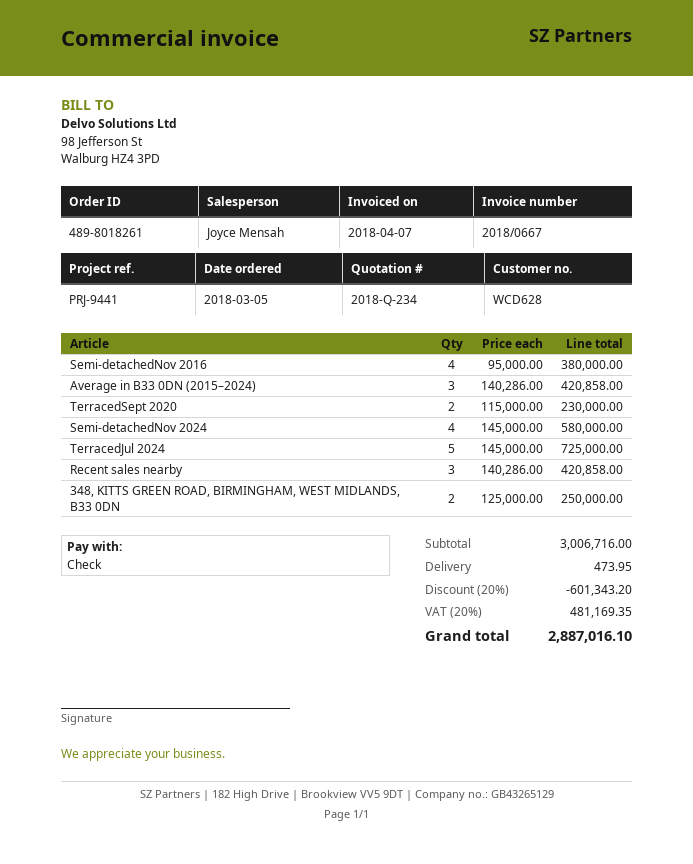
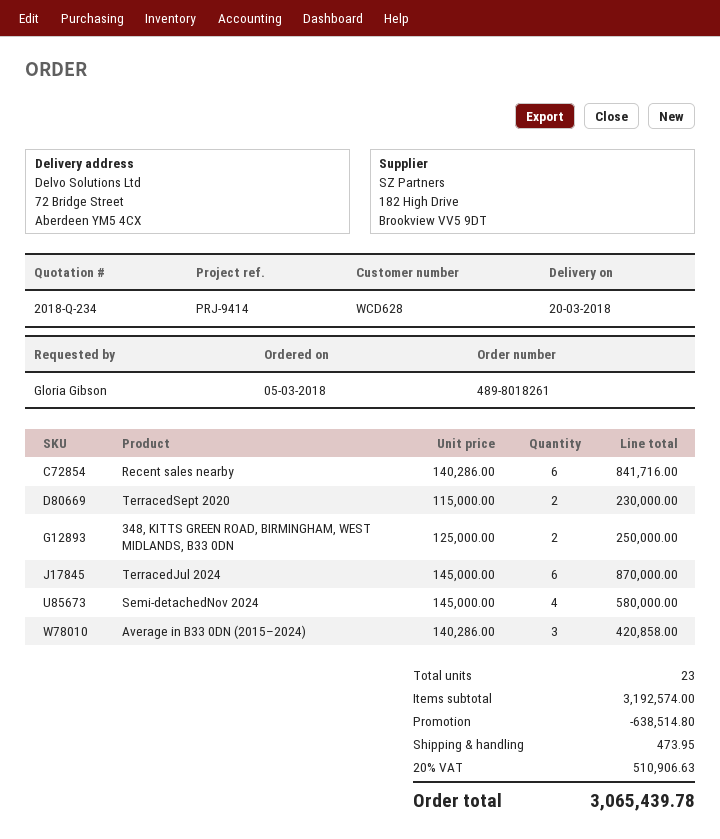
reference: PRJ-9441 -> PRJ-9414
Semi-detachedNov 2016: 4 x 95000.00 = 380000.00 -> none
TerracedJul 2024: 5 x 145000.00 = 725000.00 -> 6 x 145000.00 = 870000.00
Recent sales nearby: 3 x 140286.00 = 420858.00 -> 6 x 140286.00 = 841716.00
subtotal: 3006716.00 -> 3192574.00
discount: 601343.20 -> 638514.80
tax: 20% = 481169.35 -> 20% = 510906.63
total: 2887016.10 -> 3065439.78

